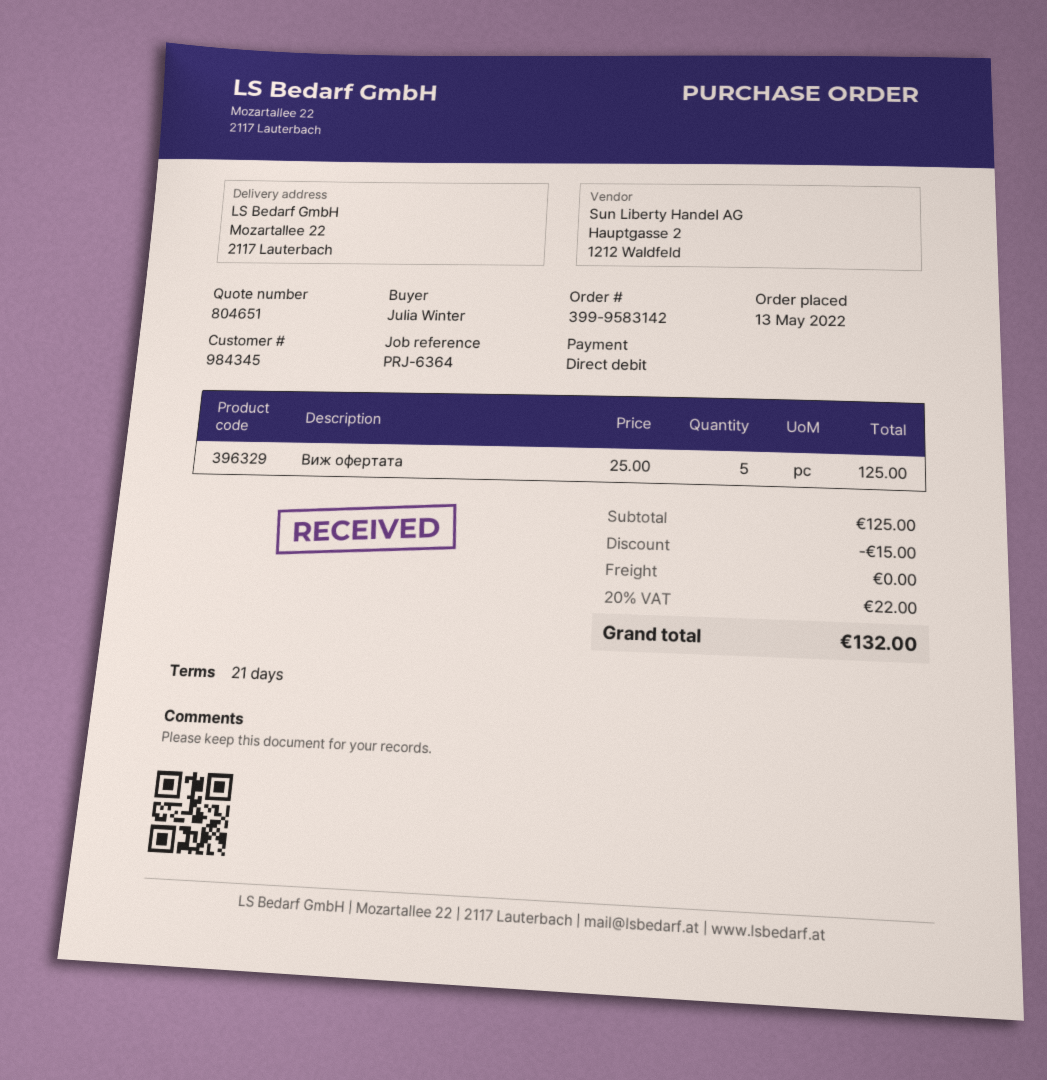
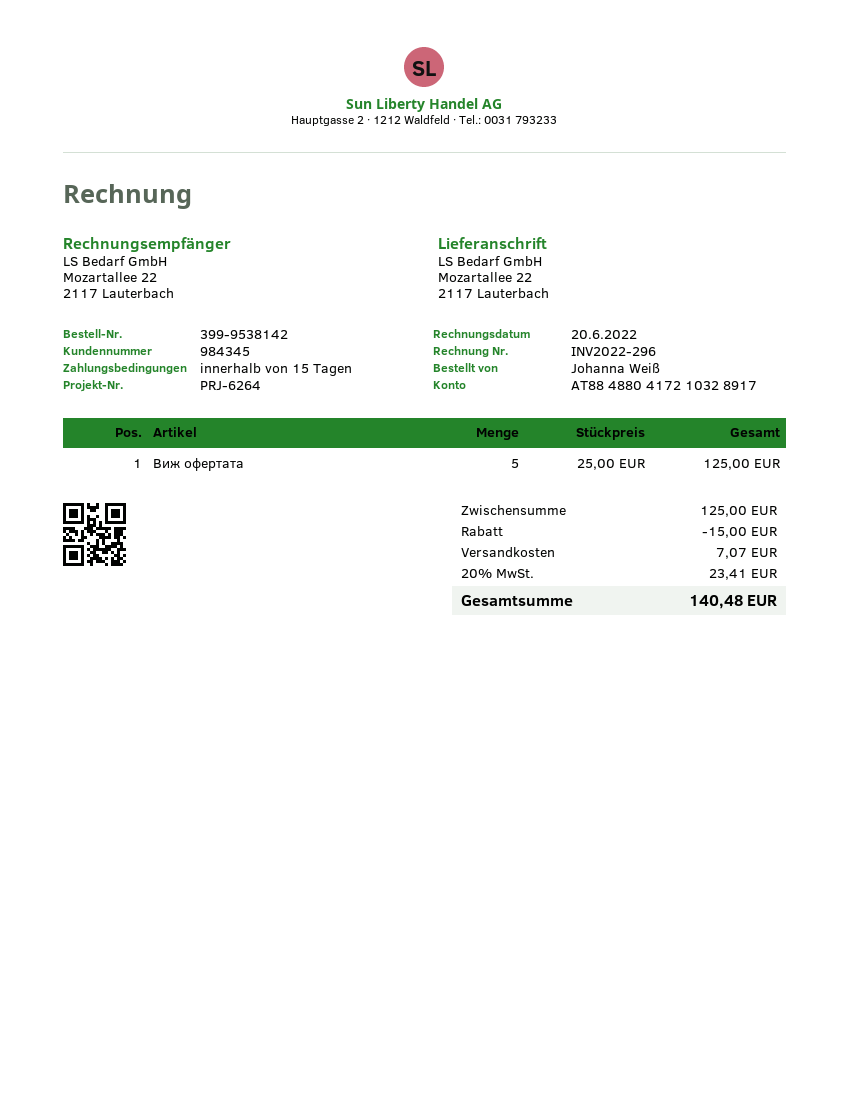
order number: 399-9583142 -> 399-9538142
payment terms: 21 days -> 15 days
reference: PRJ-6364 -> PRJ-6264
ordered by: Julia Winter -> Johanna Weiß
shipping: 0.00 -> 7.07
tax: 20% = 22.00 -> 20% = 23.41
total: 132.00 -> 140.48

